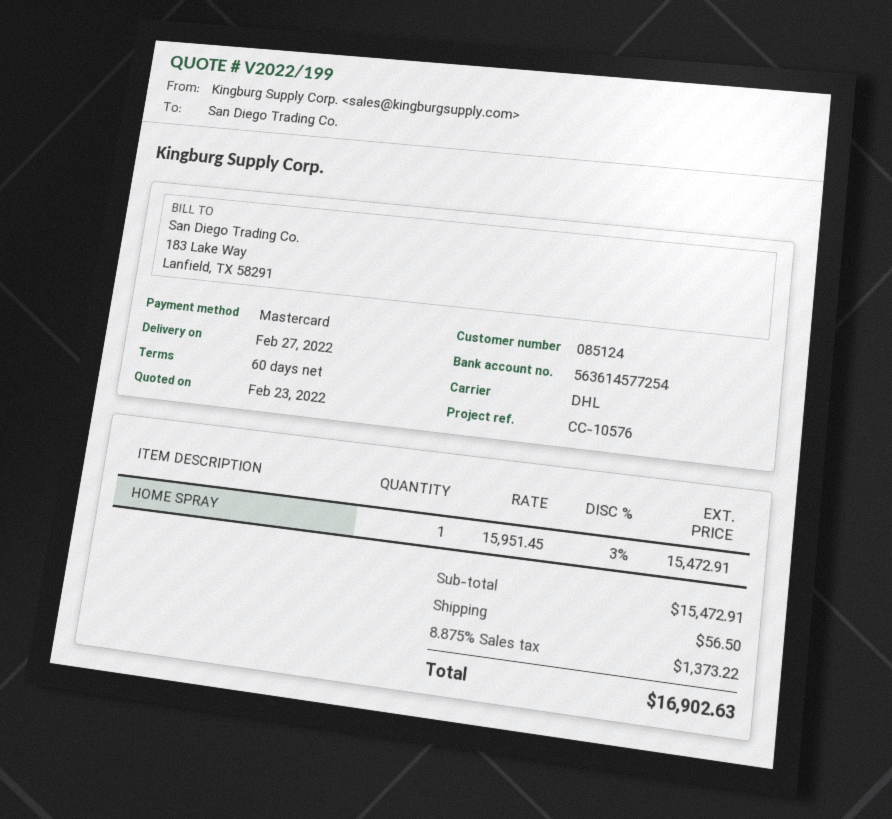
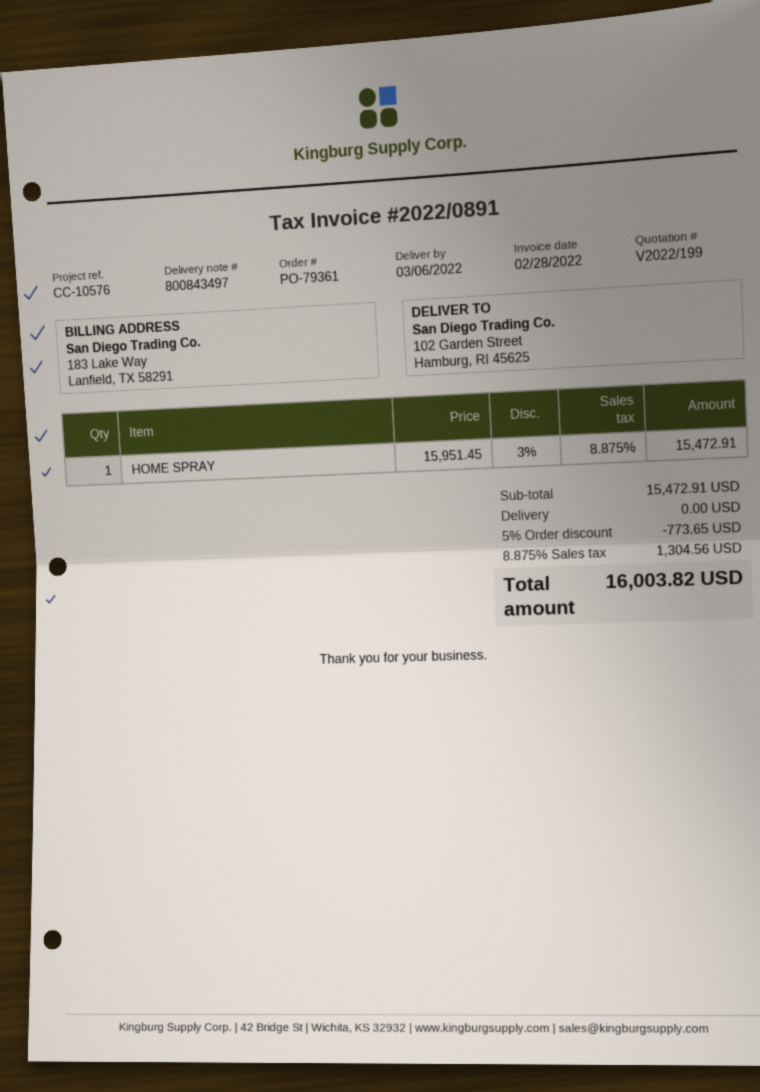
delivery date: 2022-02-27 -> 2022-03-06
discount: none -> 5% = 773.65
shipping: 56.50 -> 0.00
tax: 8.875% = 1373.22 -> 8.875% = 1304.56
total: 16902.63 -> 16003.82

